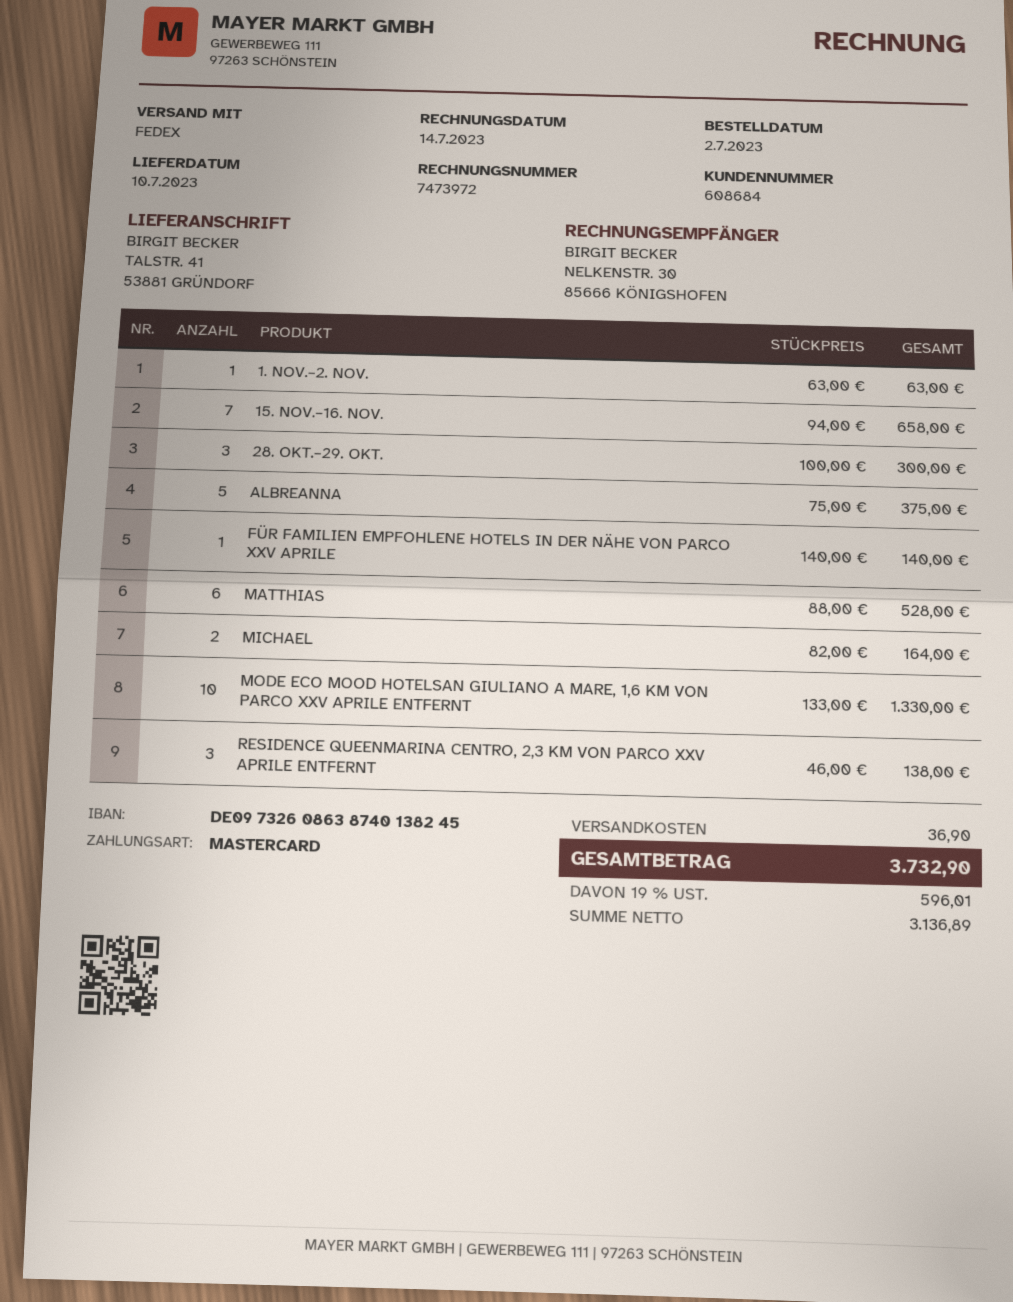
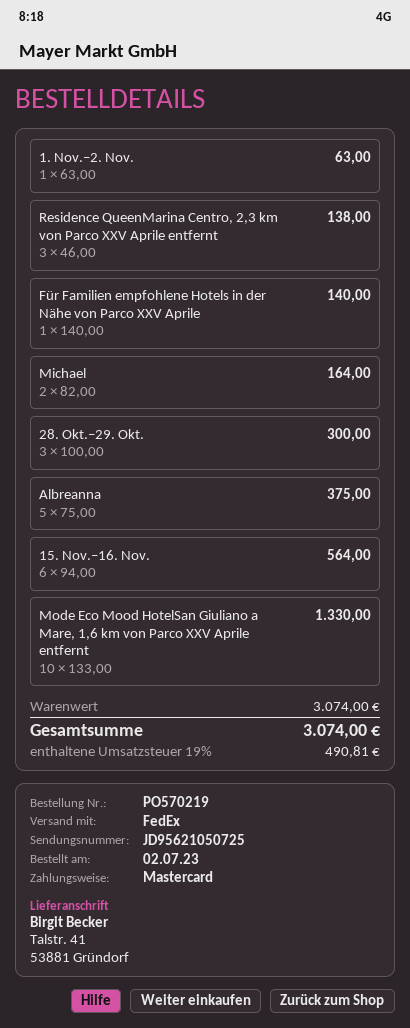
15. NOV.–16. NOV.: 7 x 94.00 = 658.00 -> 6 x 94.00 = 564.00
MATTHIAS: 6 x 88.00 = 528.00 -> none
shipping: 36.90 -> none
tax: 19% = 596.01 -> 19% = 490.81
total: 3732.90 -> 3074.00

